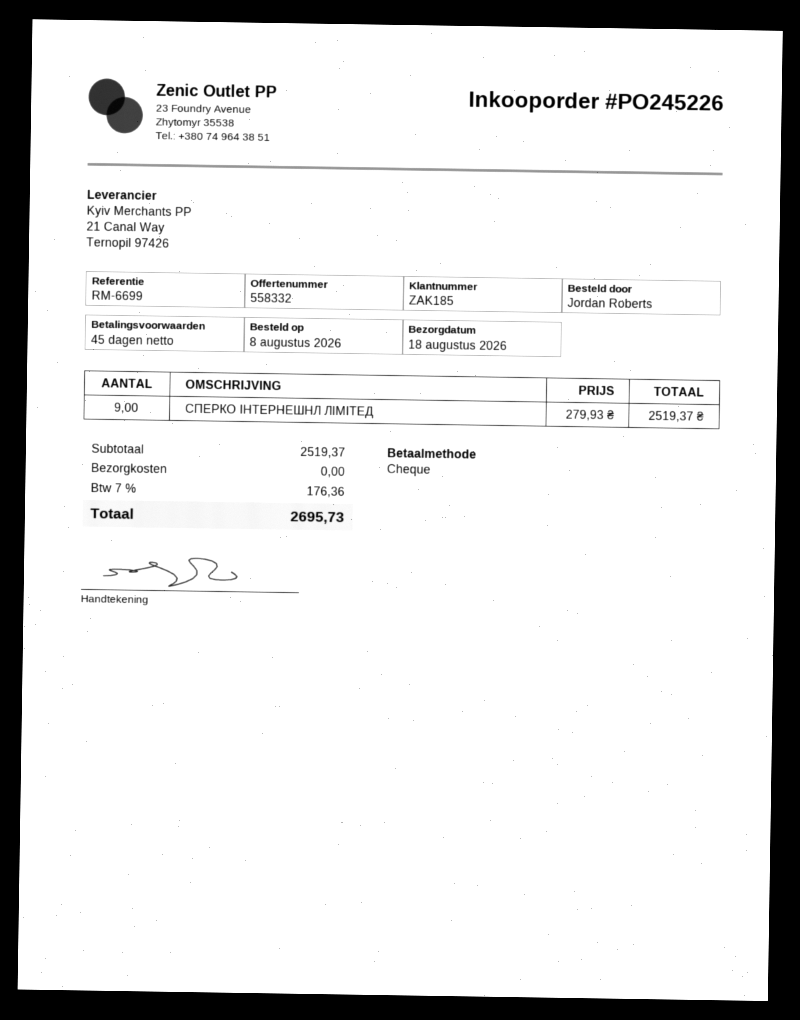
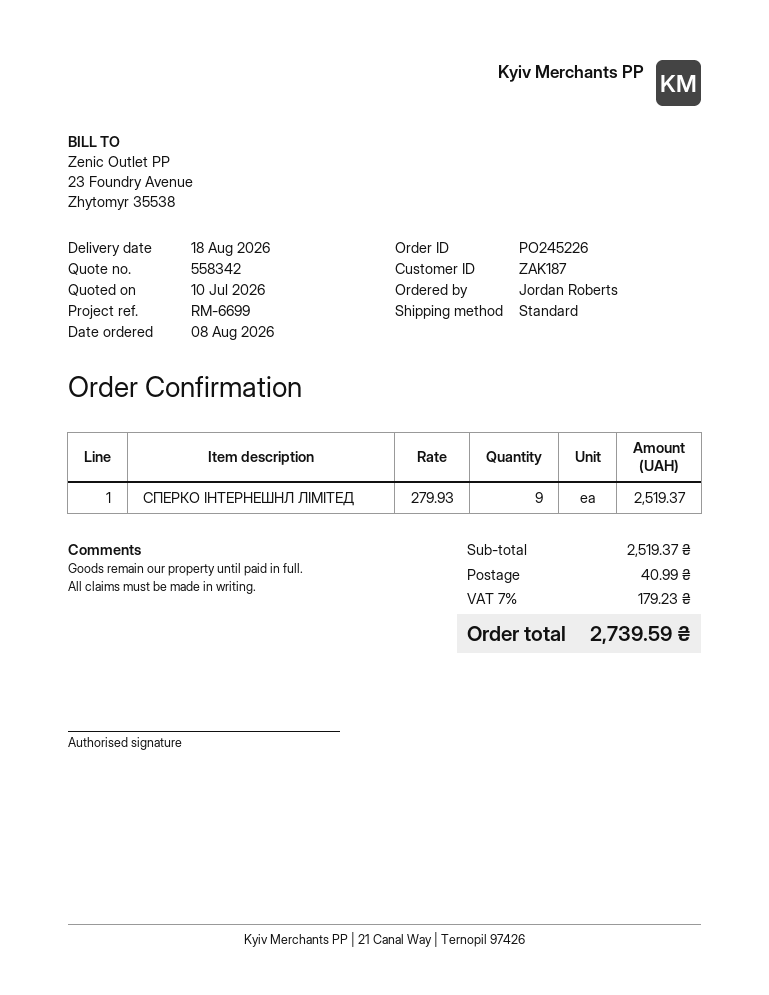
quote number: 558332 -> 558342
customer number: ZAK185 -> ZAK187
shipping: 0.00 -> 40.99
tax: 7% = 176.36 -> 7% = 179.23
total: 2695.73 -> 2739.59

